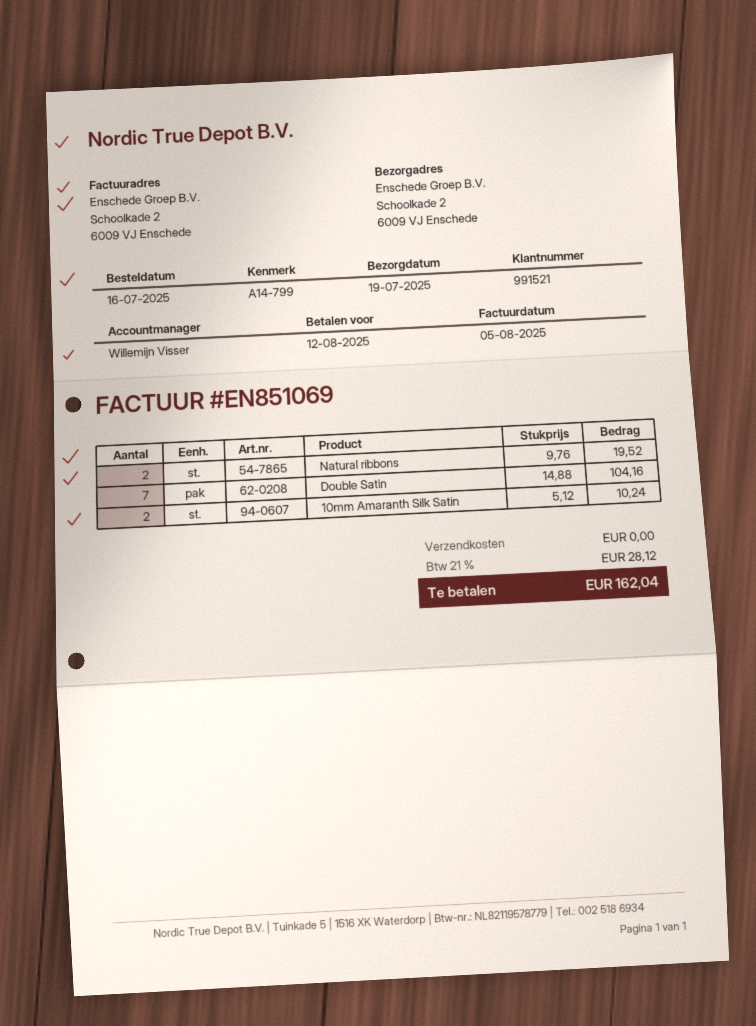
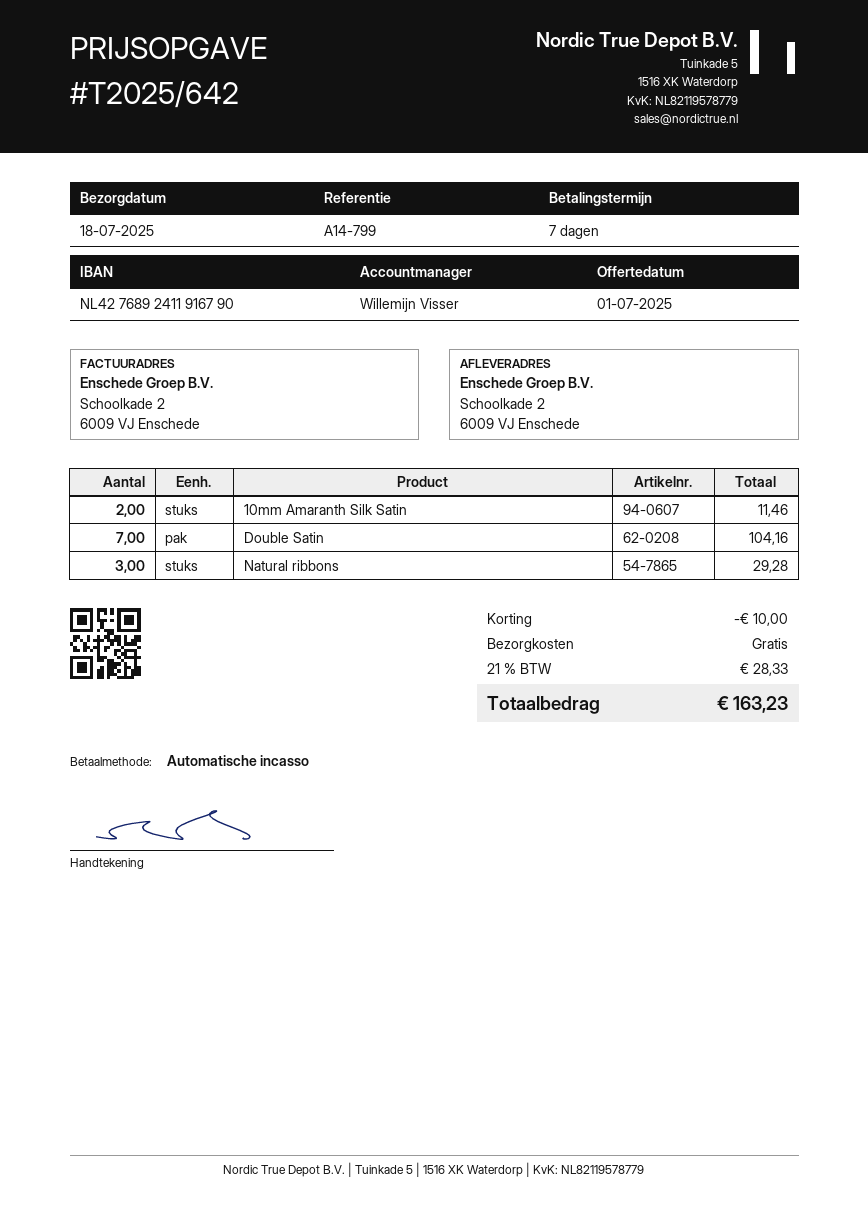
delivery date: 2025-07-19 -> 2025-07-18
Natural ribbons: 2 for 19.52 -> 3 for 29.28
10mm Amaranth Silk Satin: 2 for 10.24 -> 2 for 11.46
discount: none -> 10.00
tax: 21% = 28.12 -> 21% = 28.33
total: 162.04 -> 163.23

